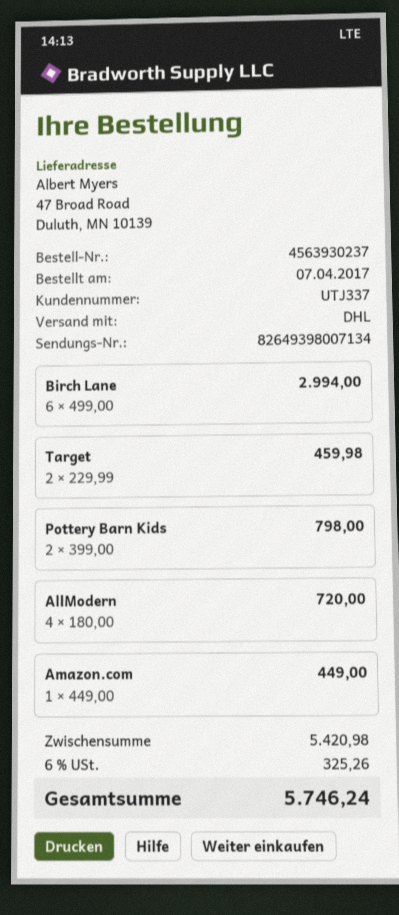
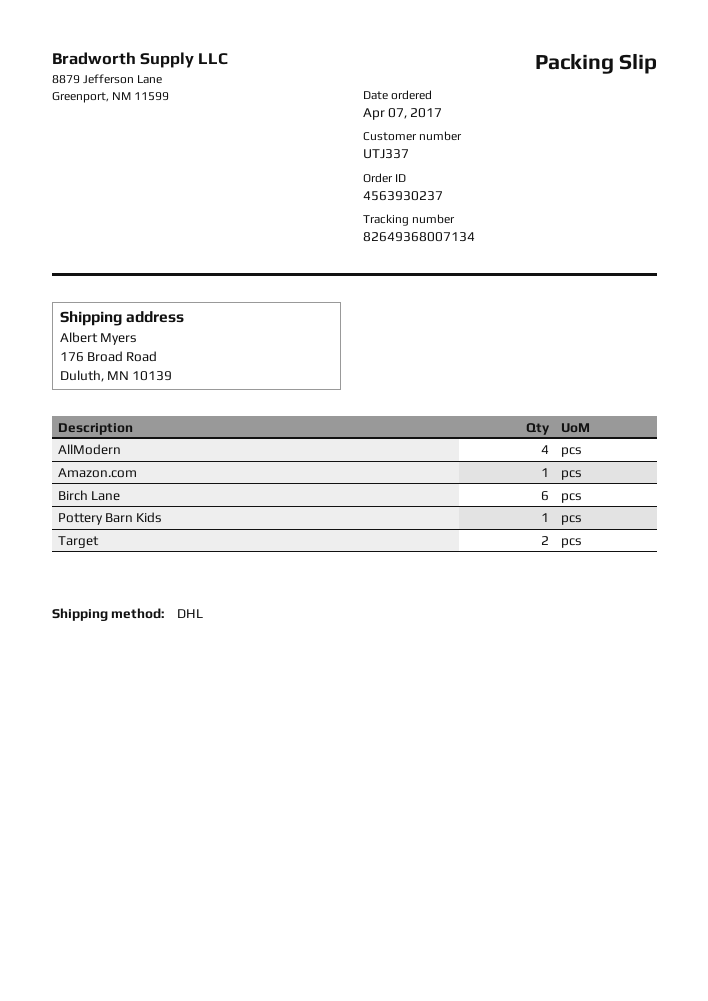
tracking number: 82649398007134 -> 82649368007134
ship to: 47 Broad Road, Duluth, MN 10139 -> 176 Broad Road, Duluth, MN 10139
Pottery Barn Kids: 2 -> 1

